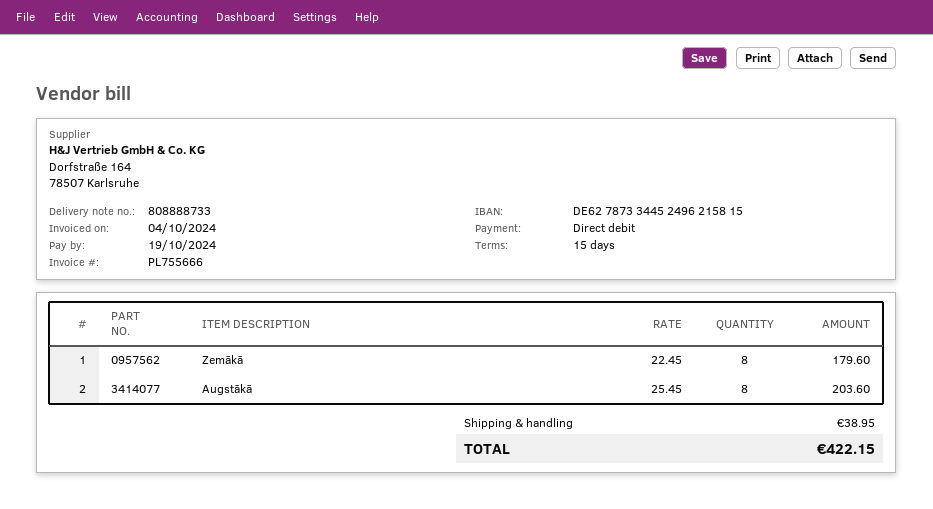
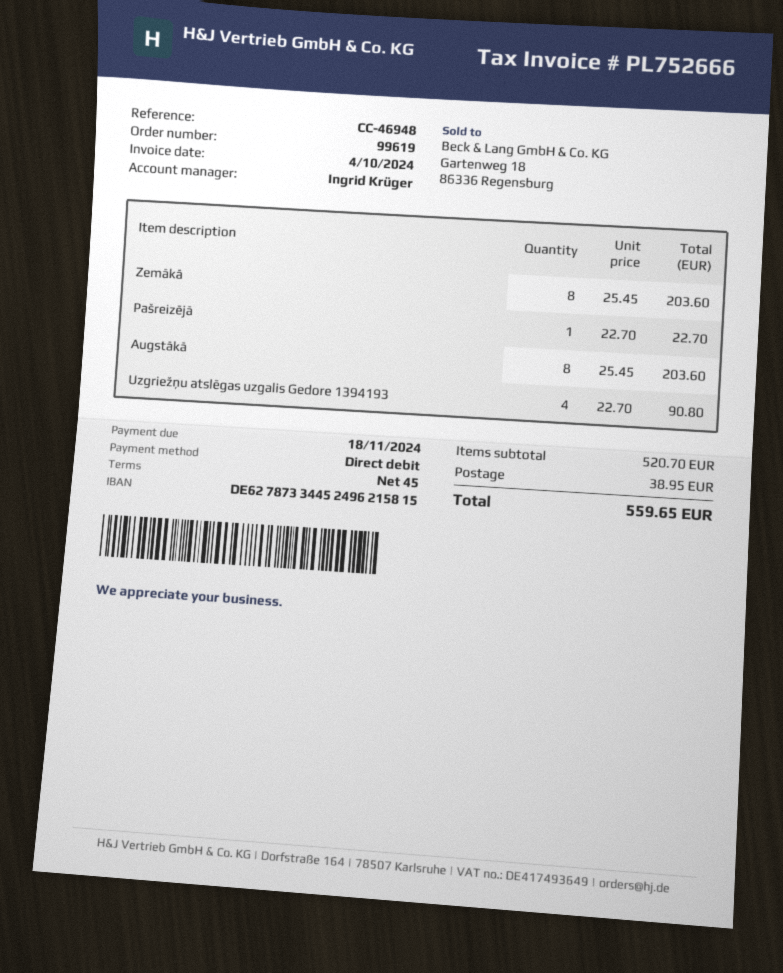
invoice number: PL755666 -> PL752666
payment terms: 15 days -> 45 days
due date: 2024-10-19 -> 2024-11-18
Zemākā: 8 x 22.45 = 179.60 -> 8 x 25.45 = 203.60
Pašreizējā: none -> 1 x 22.70 = 22.70
Uzgriežņu atslēgas uzgalis Gedore 1394193: none -> 4 x 22.70 = 90.80
total: 422.15 -> 559.65

